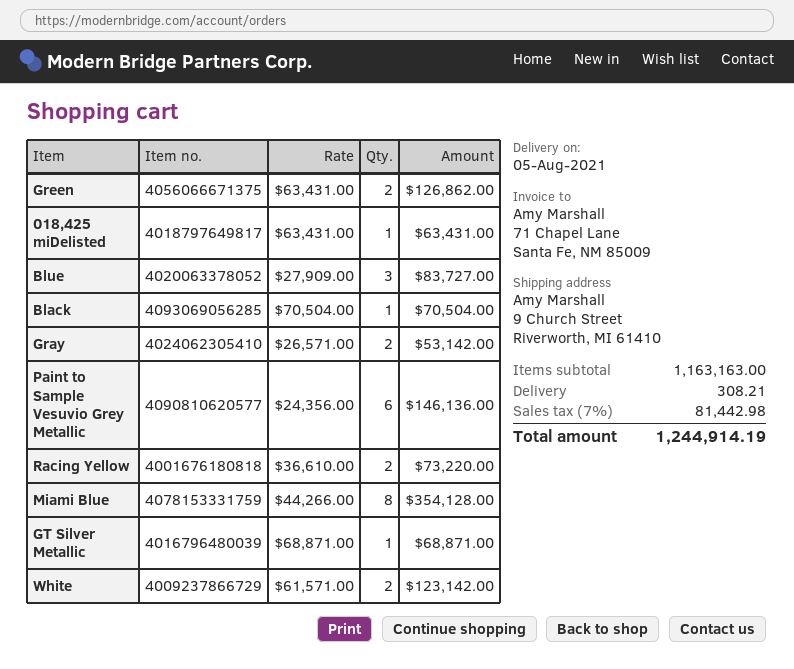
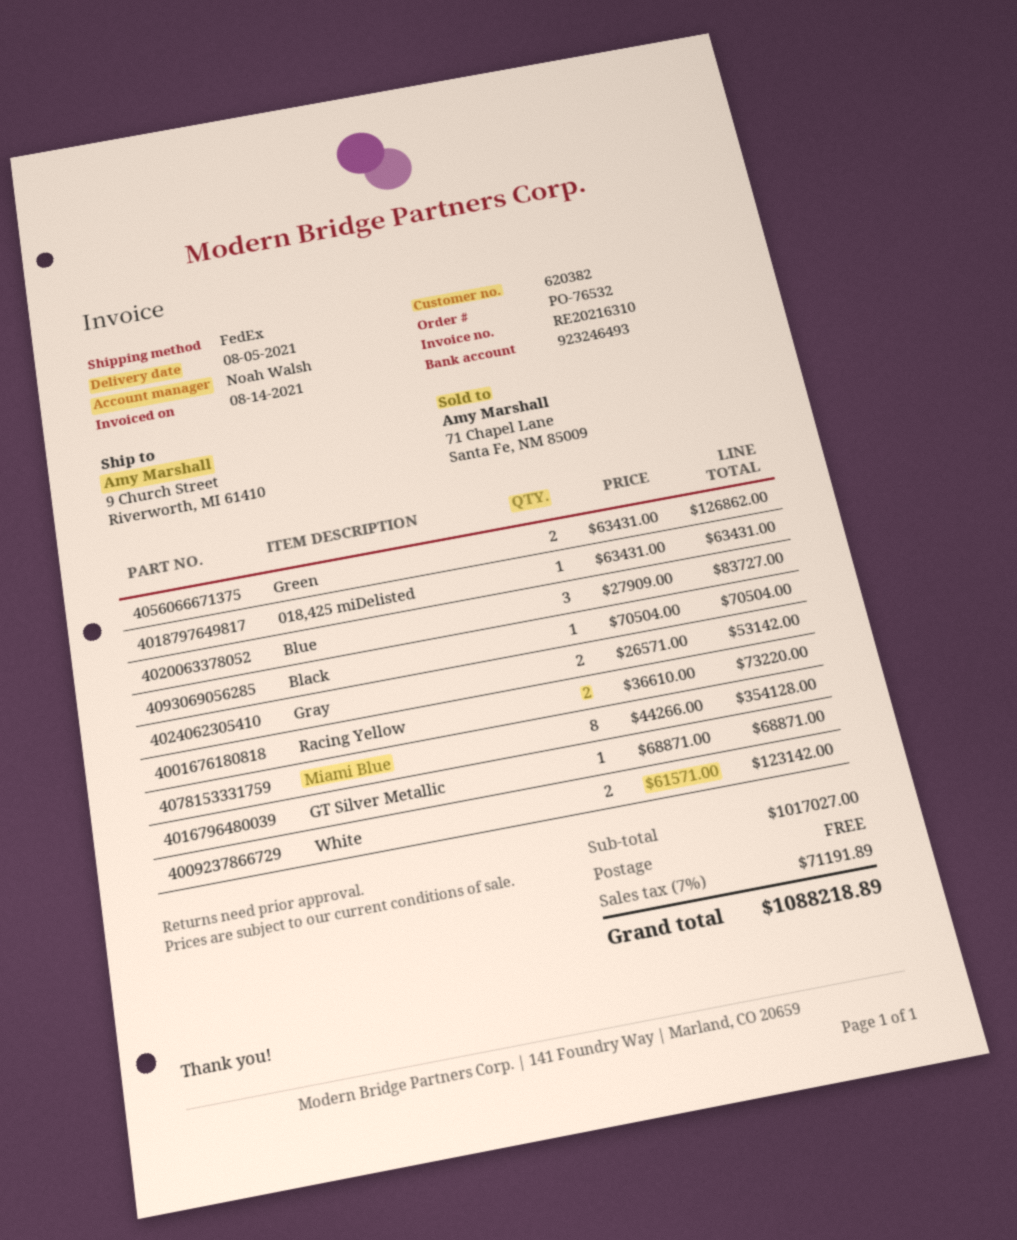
Paint to Sample Vesuvio Grey Metallic: 6 x 24356.00 = 146136.00 -> none
subtotal: 1163163.00 -> 1017027.00
shipping: 308.21 -> 0.00
tax: 7% = 81442.98 -> 7% = 71191.89
total: 1244914.19 -> 1088218.89

